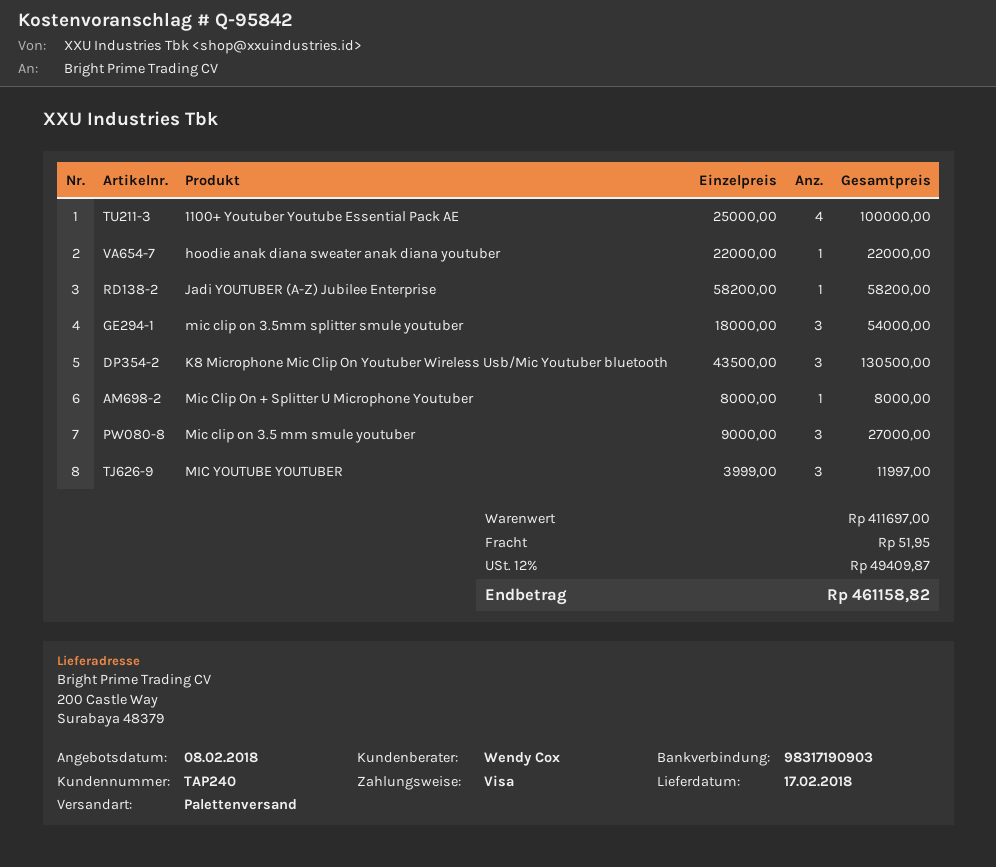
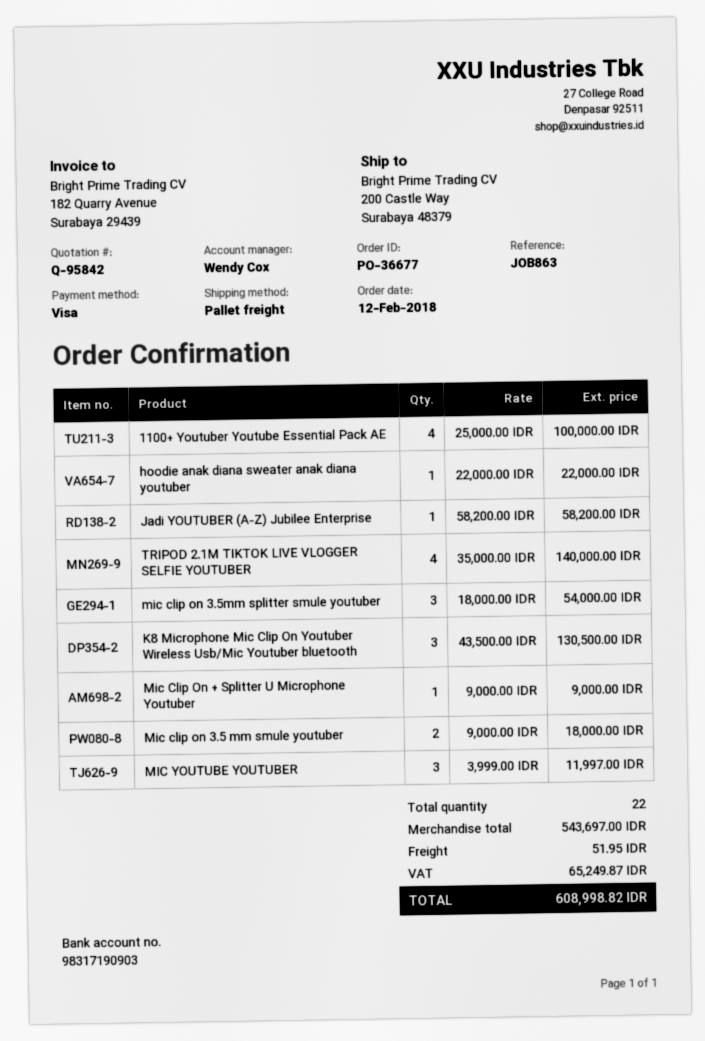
Mic Clip On + Splitter U Microphone Youtuber: 1 x 8000.00 = 8000.00 -> 1 x 9000.00 = 9000.00
Mic clip on 3.5 mm smule youtuber: 3 x 9000.00 = 27000.00 -> 2 x 9000.00 = 18000.00
TRIPOD 2.1M TIKTOK LIVE VLOGGER SELFIE YOUTUBER: none -> 4 x 35000.00 = 140000.00
subtotal: 411697.00 -> 543697.00
tax: 49409.87 -> 65249.87
total: 461158.82 -> 608998.82

